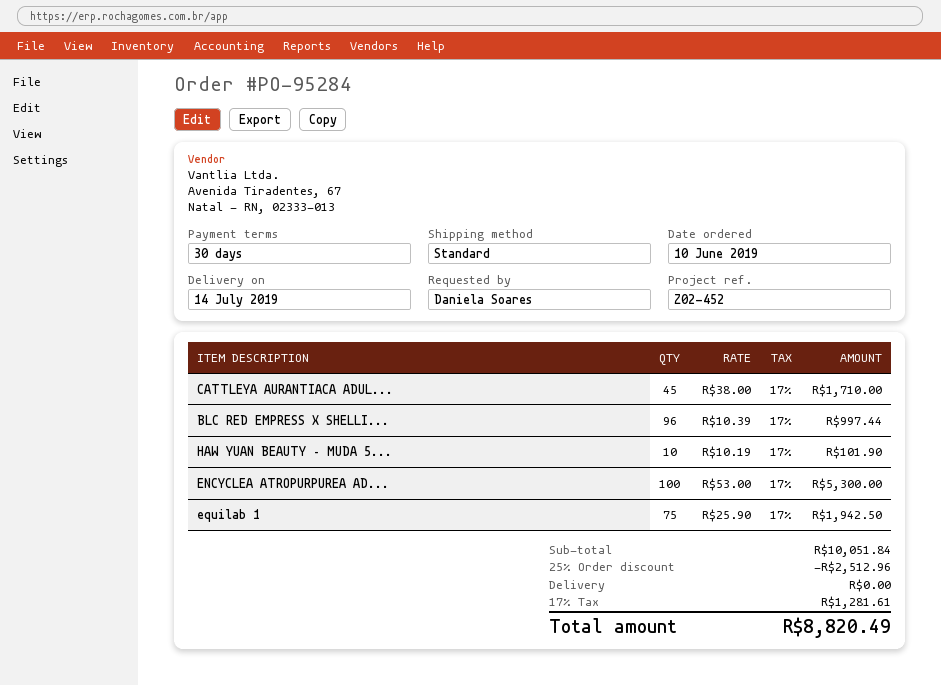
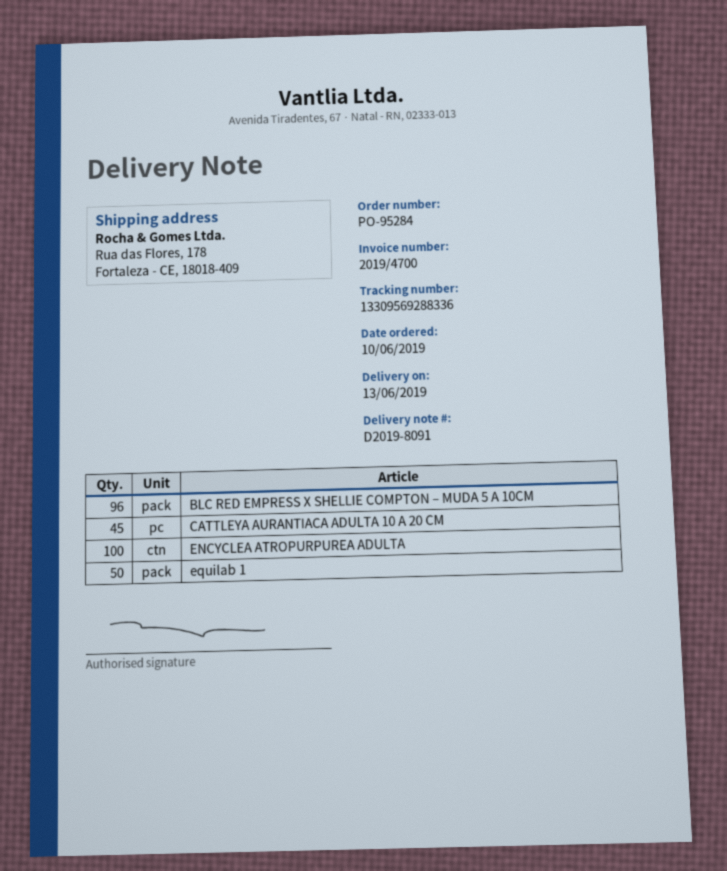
delivery date: 2019-07-14 -> 2019-06-13
HAW YUAN BEAUTY – MUDA 5...: 10 -> none
equilab 1: 75 -> 50

